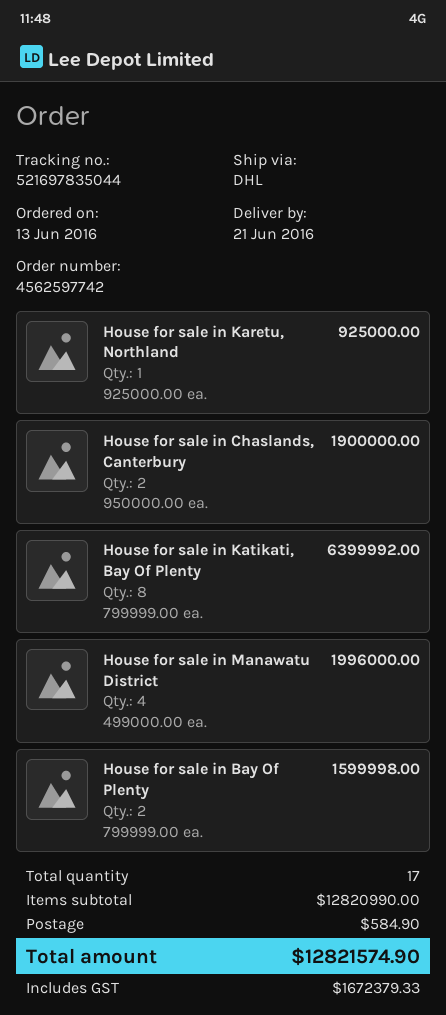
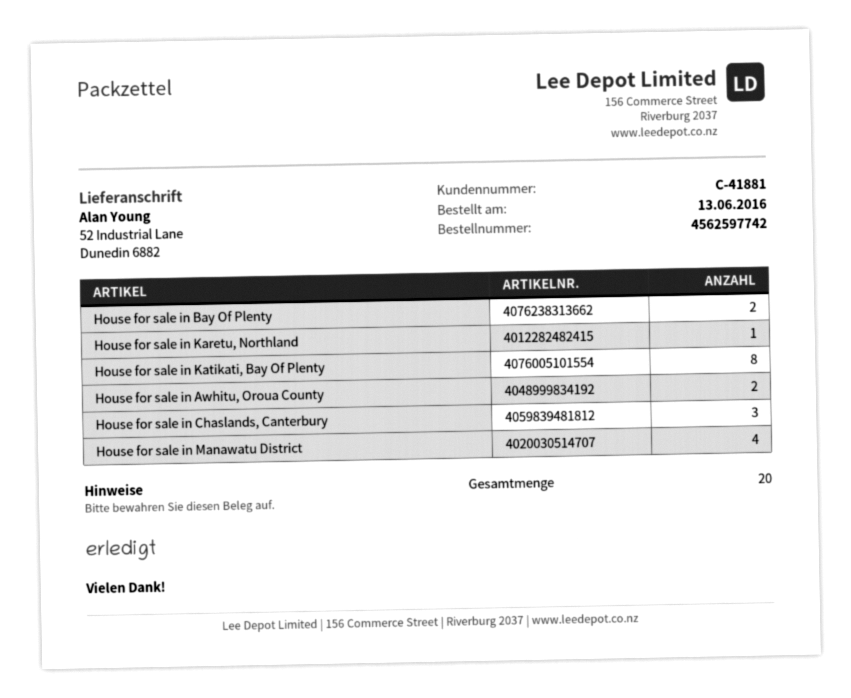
House for sale in Chaslands, Canterbury: 2 -> 3
House for sale in Awhitu, Oroua County: none -> 2
total quantity: 17 -> 20

